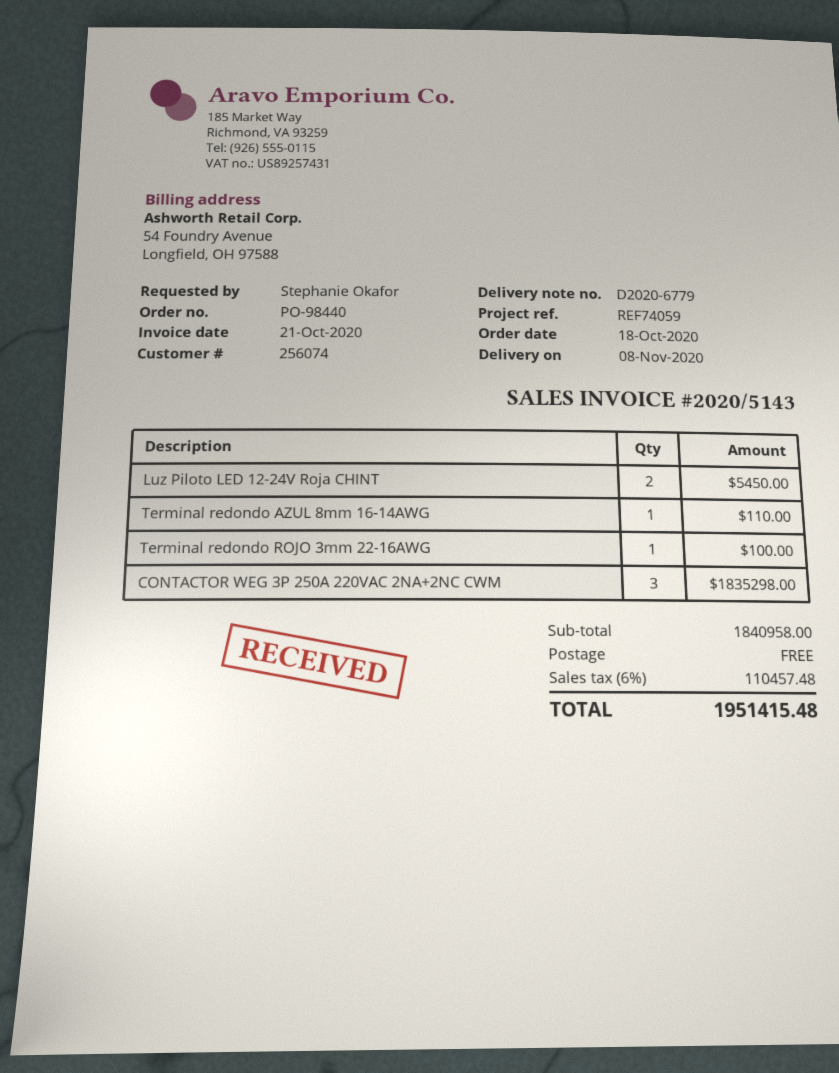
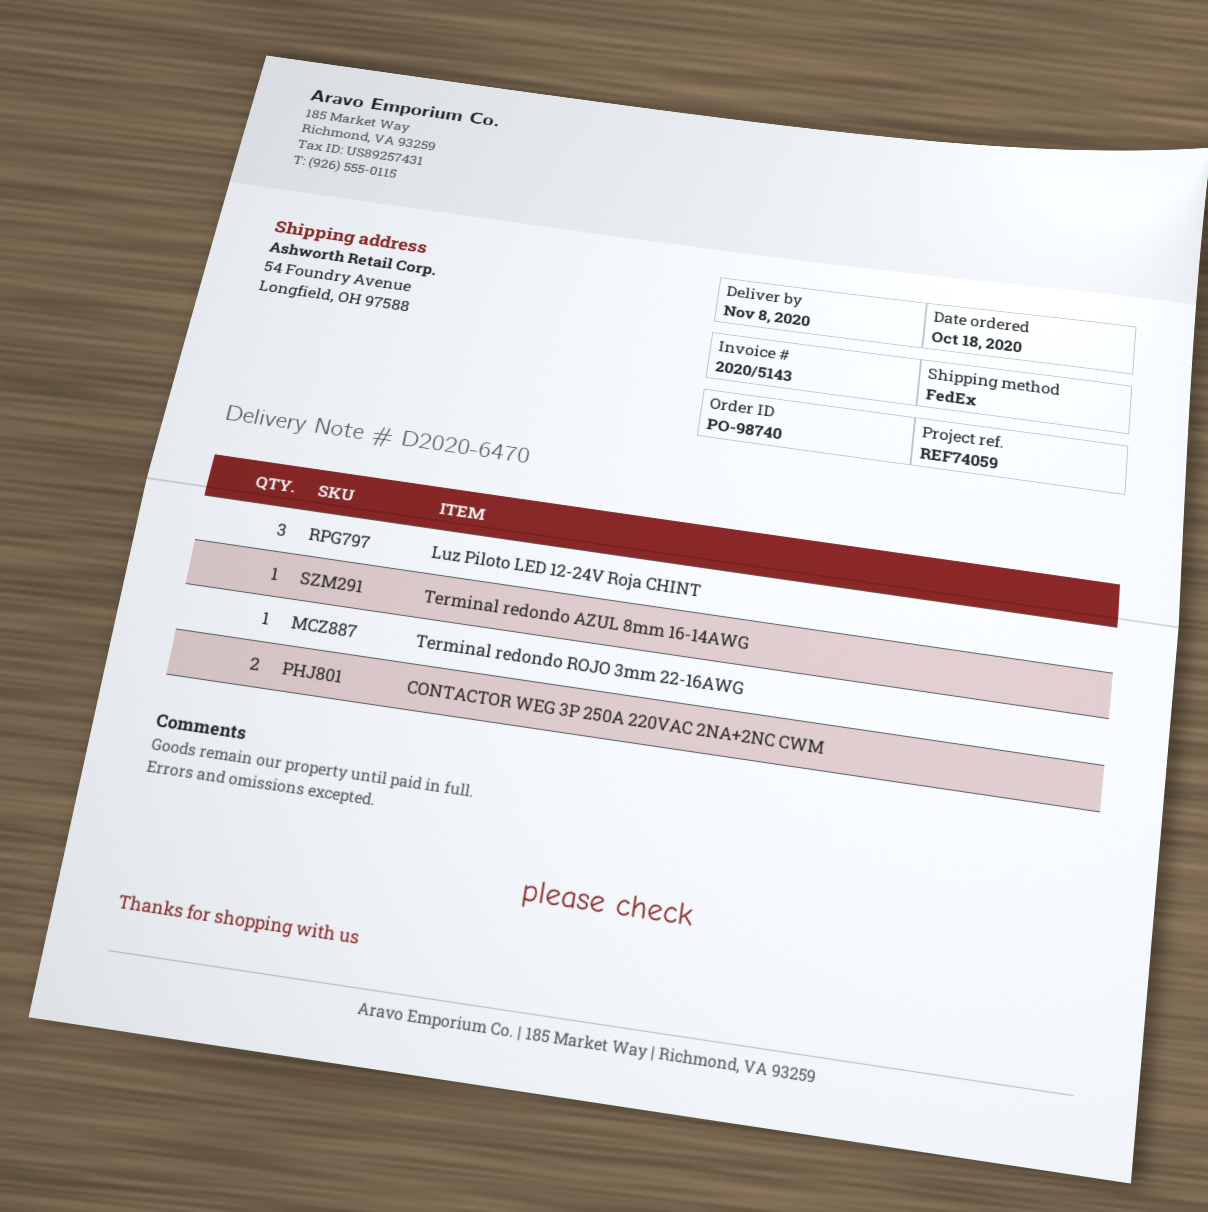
order number: PO-98440 -> PO-98740
delivery note number: D2020-6779 -> D2020-6470
Luz Piloto LED 12-24V Roja CHINT: 2 -> 3
CONTACTOR WEG 3P 250A 220VAC 2NA+2NC CWM: 3 -> 2

